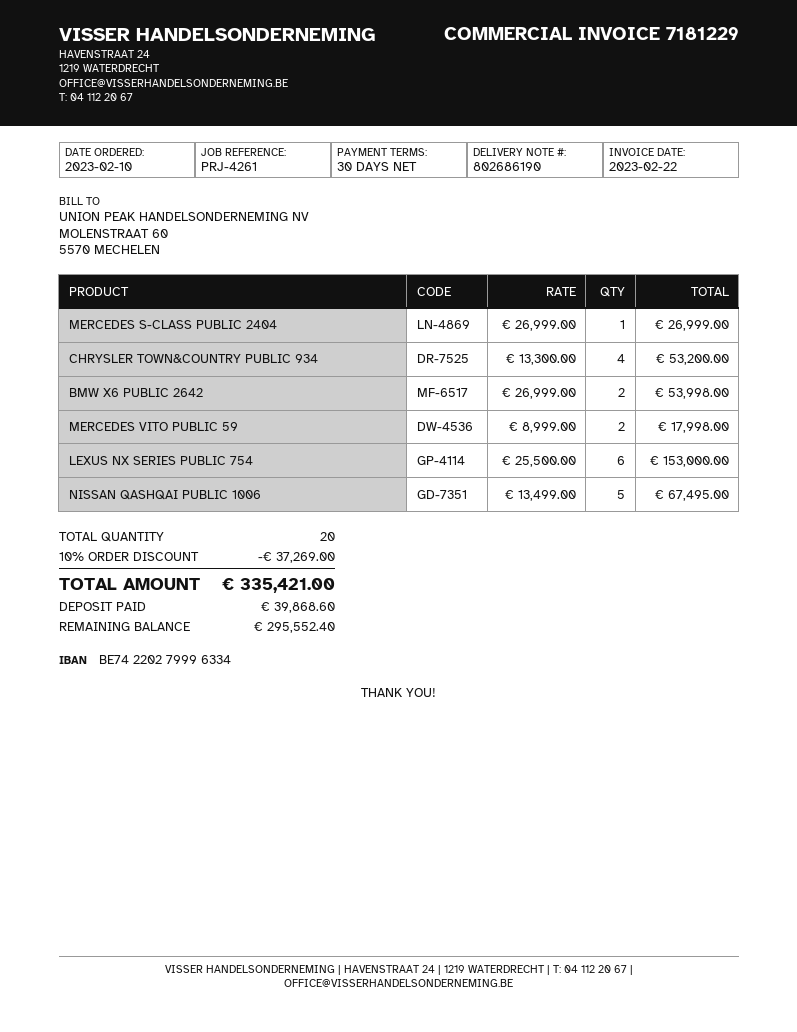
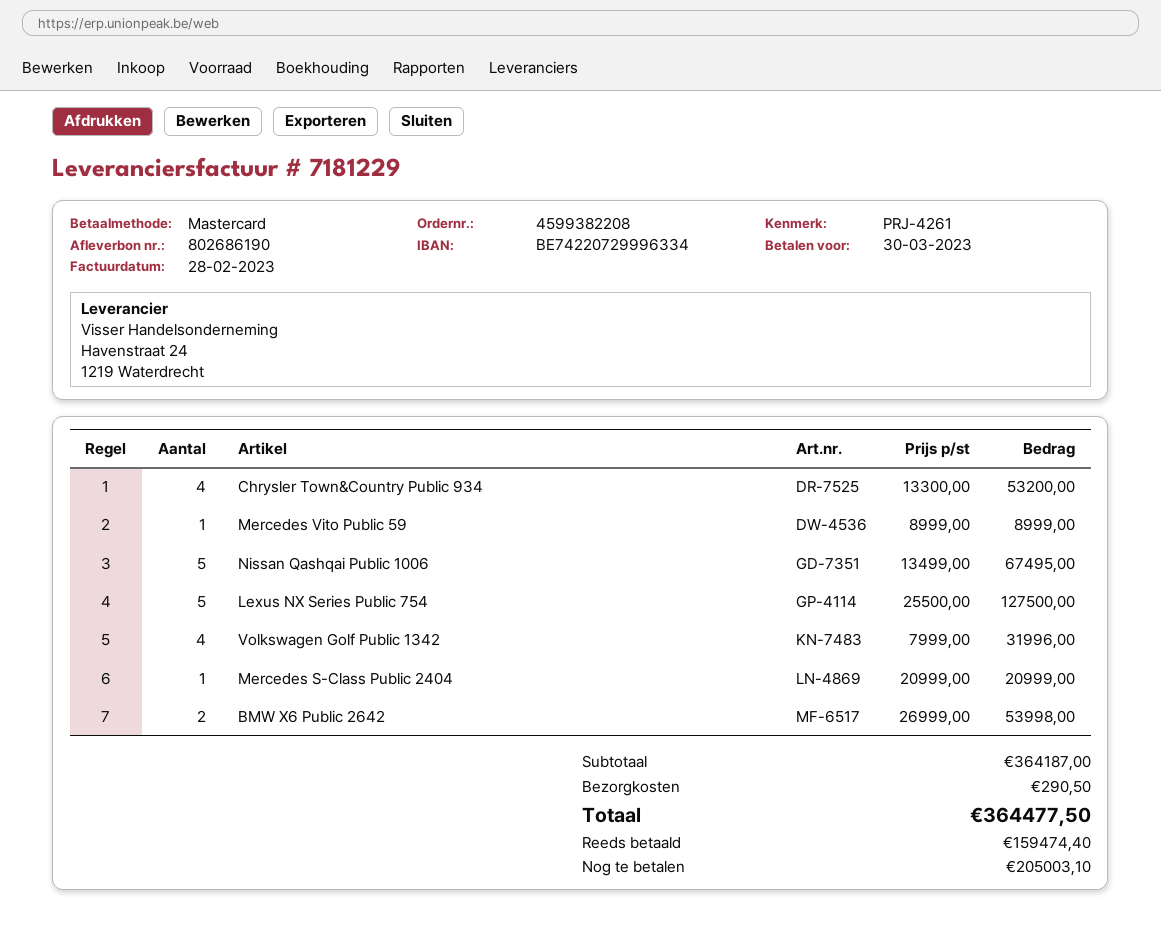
invoice date: 2023-02-22 -> 2023-02-28
bank account: BE74220279996334 -> BE74220729996334
MERCEDES S-CLASS PUBLIC 2404: 1 x 26999.00 = 26999.00 -> 1 x 20999.00 = 20999.00
MERCEDES VITO PUBLIC 59: 2 x 8999.00 = 17998.00 -> 1 x 8999.00 = 8999.00
LEXUS NX SERIES PUBLIC 754: 6 x 25500.00 = 153000.00 -> 5 x 25500.00 = 127500.00
Volkswagen Golf Public 1342: none -> 4 x 7999.00 = 31996.00
discount: 10% = 37269.00 -> none
shipping: none -> 290.50
total: 335421.00 -> 364477.50
deposit: 39868.60 -> 159474.40
balance: 295552.40 -> 205003.10

